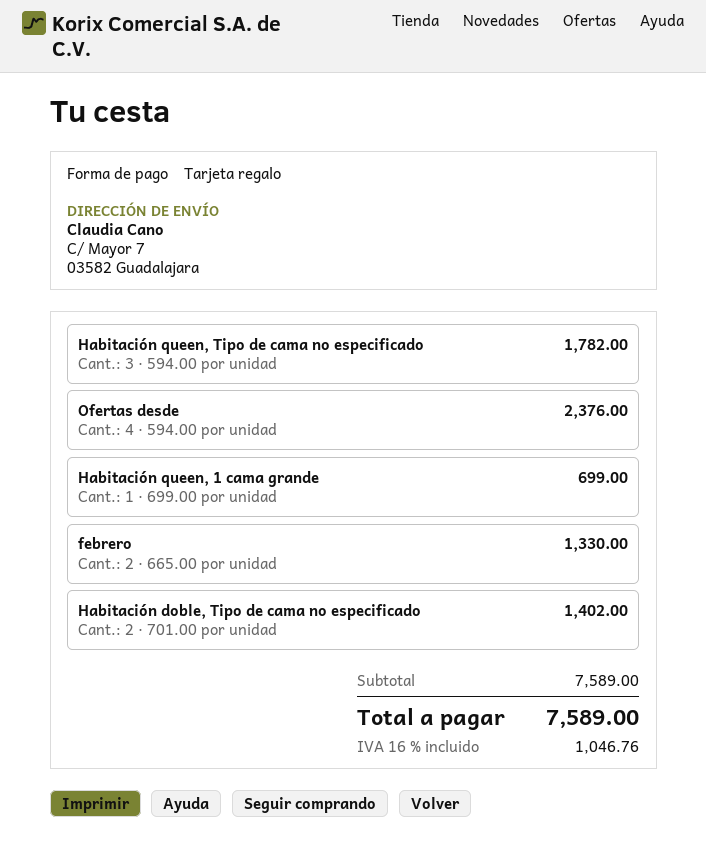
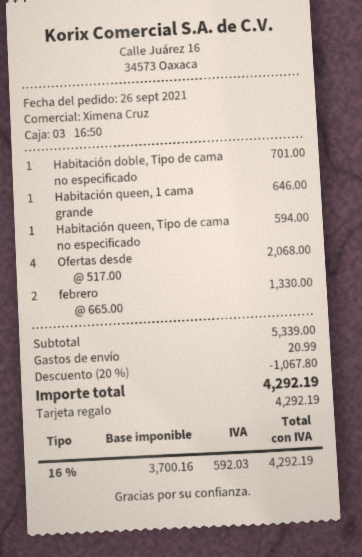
Habitación queen, Tipo de cama no especificado: 3 x 594.00 = 1782.00 -> 1 x 594.00 = 594.00
Ofertas desde: 4 x 594.00 = 2376.00 -> 4 x 517.00 = 2068.00
Habitación queen, 1 cama grande: 1 x 699.00 = 699.00 -> 1 x 646.00 = 646.00
Habitación doble, Tipo de cama no especificado: 2 x 701.00 = 1402.00 -> 1 x 701.00 = 701.00
subtotal: 7589.00 -> 5339.00
discount: none -> 20% = 1067.80
shipping: none -> 20.99
tax: 16% = 1046.76 -> 16% = 592.03
total: 7589.00 -> 4292.19

